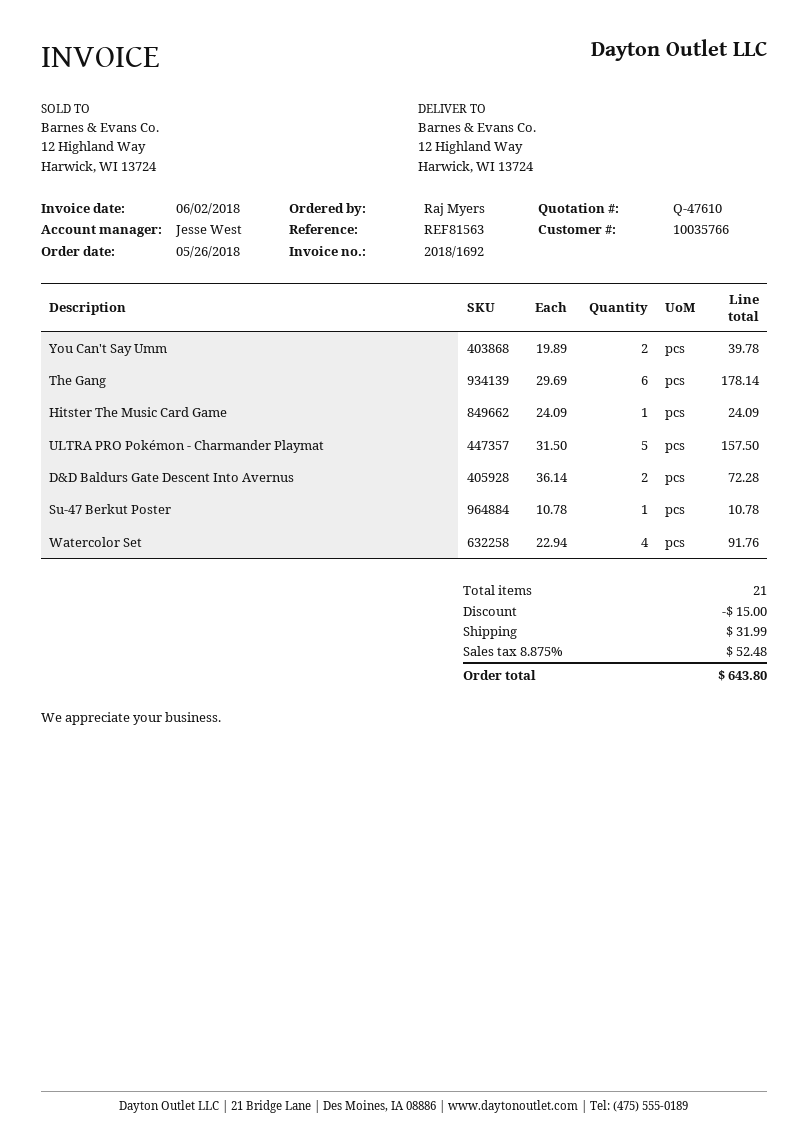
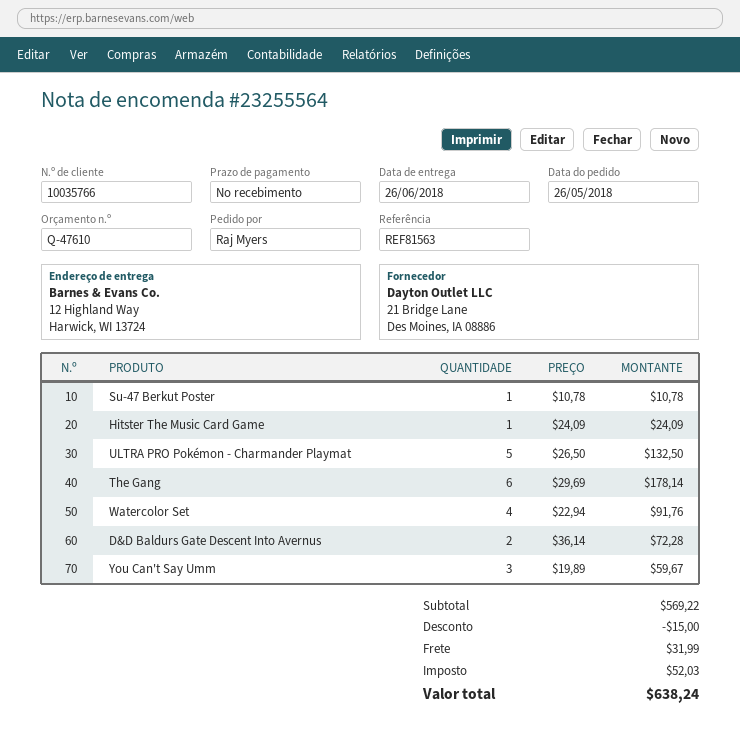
You Can't Say Umm: 2 x 19.89 = 39.78 -> 3 x 19.89 = 59.67
ULTRA PRO Pokémon - Charmander Playmat: 5 x 31.50 = 157.50 -> 5 x 26.50 = 132.50
tax: 52.48 -> 52.03
total: 643.80 -> 638.24

